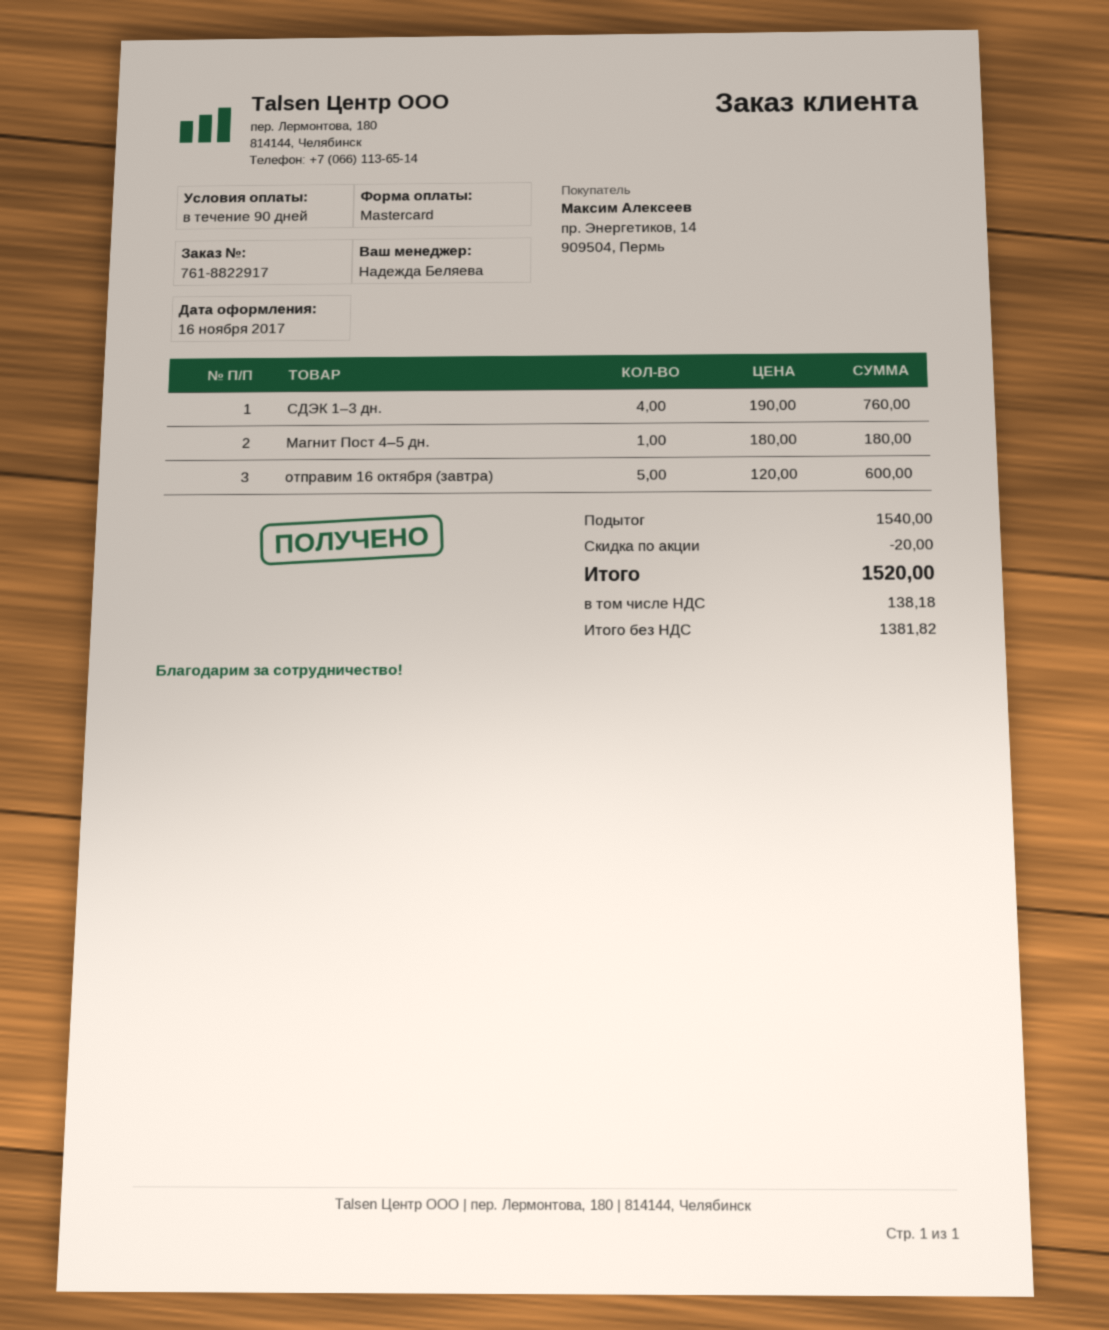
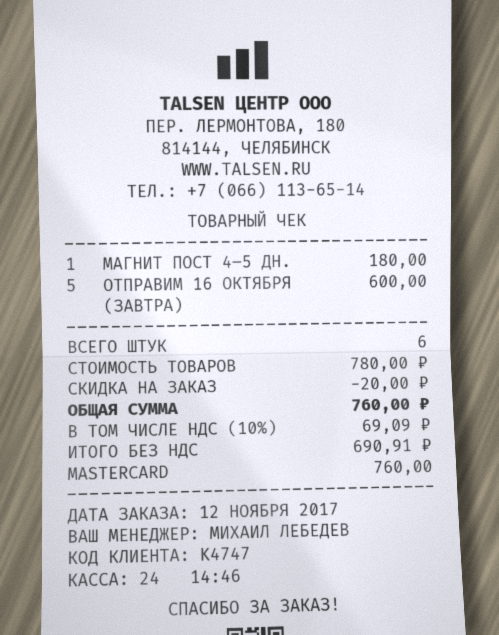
order date: 2017-11-16 -> 2017-11-12
sales rep: Надежда Беляева -> МИХАИЛ ЛЕБЕДЕВ
СДЭК 1–3 дн.: 4 for 760.00 -> none
subtotal: 1540.00 -> 780.00
net: 1381.82 -> 690.91
tax: 138.18 -> 69.09
total: 1520.00 -> 760.00

